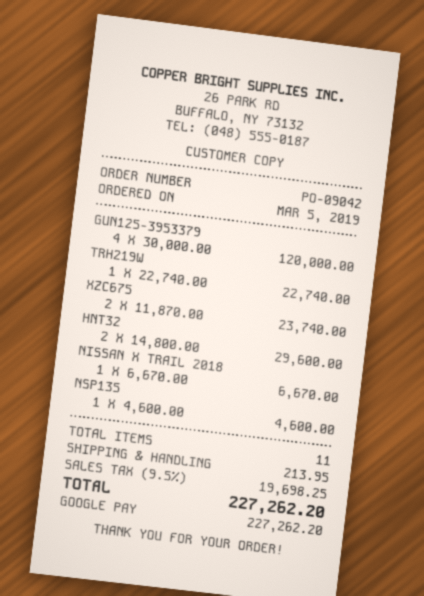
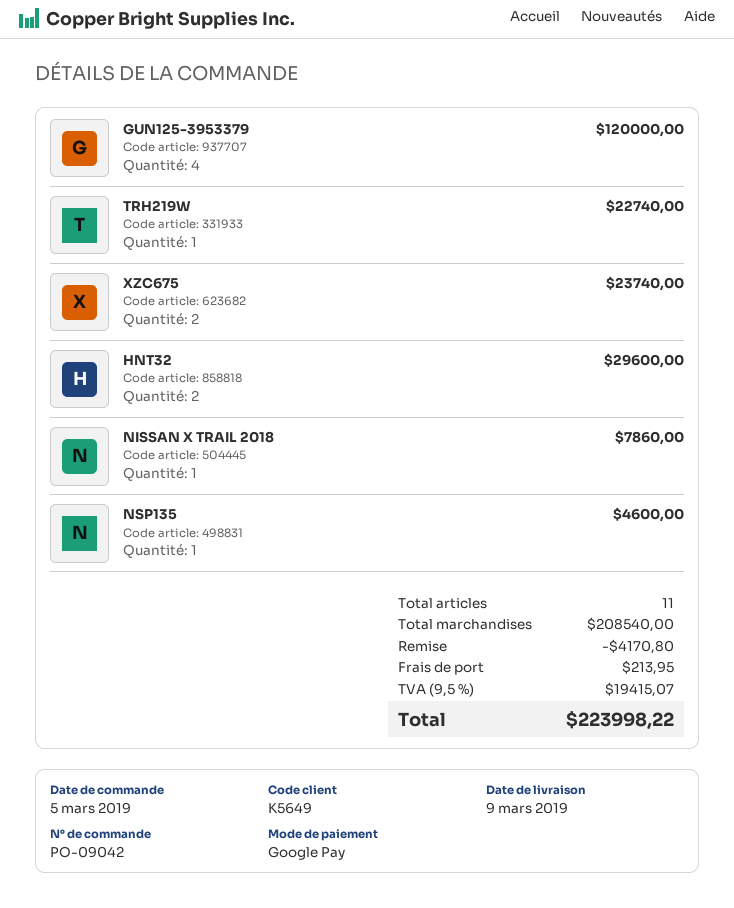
NISSAN X TRAIL 2018: 1 for 6670.00 -> 1 for 7860.00
discount: none -> 4170.80
tax: 9.5% = 19698.25 -> 9.5% = 19415.07
total: 227262.20 -> 223998.22

